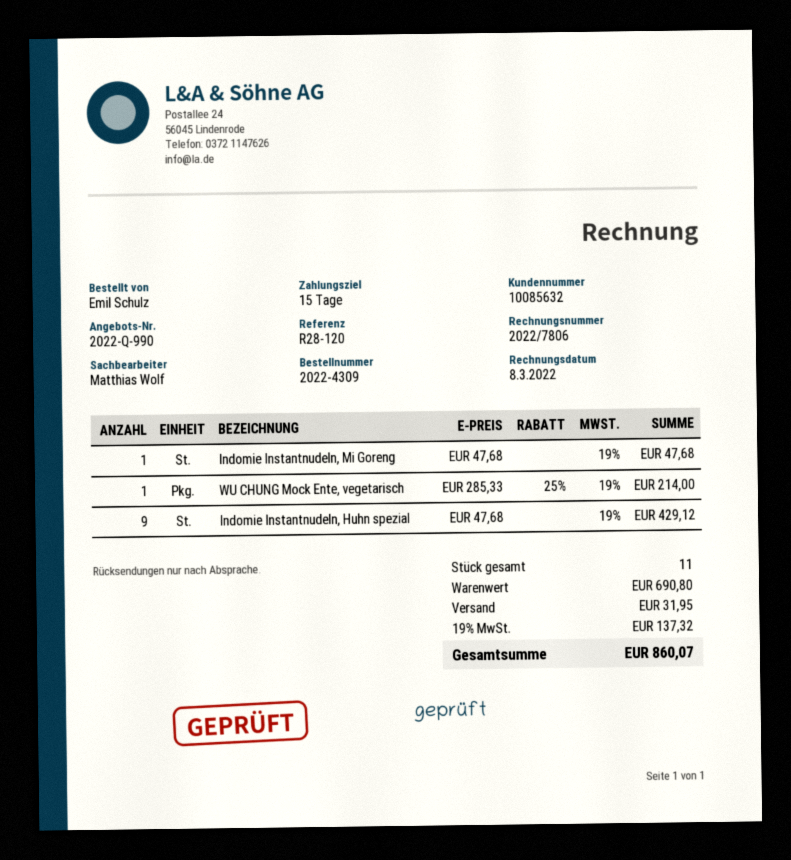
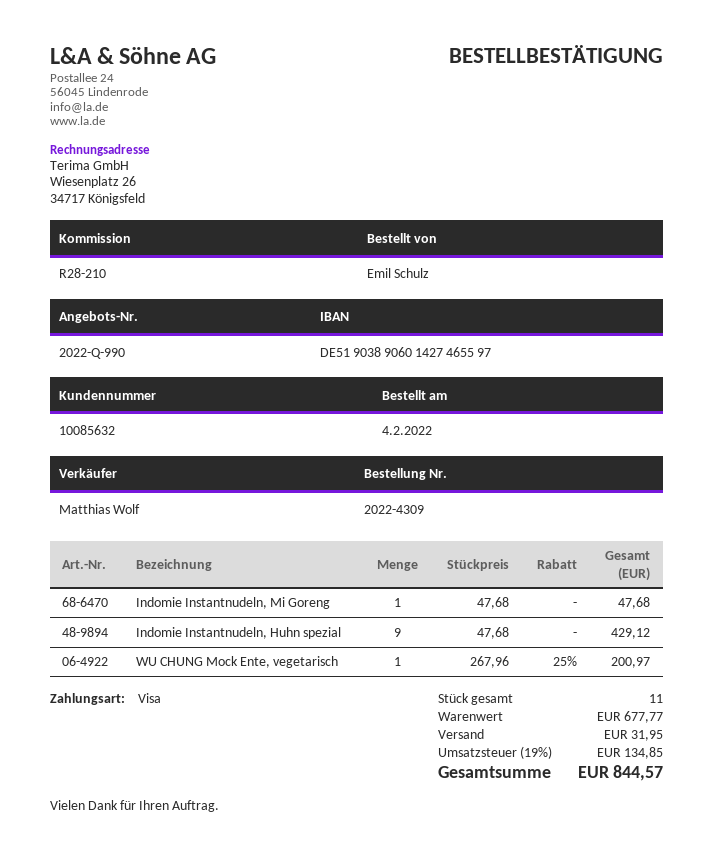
reference: R28-120 -> R28-210
WU CHUNG Mock Ente, vegetarisch: 1 x 285.33 - 25% = 214.00 -> 1 x 267.96 - 25% = 200.97
subtotal: 690.80 -> 677.77
tax: 19% = 137.32 -> 19% = 134.85
total: 860.07 -> 844.57

